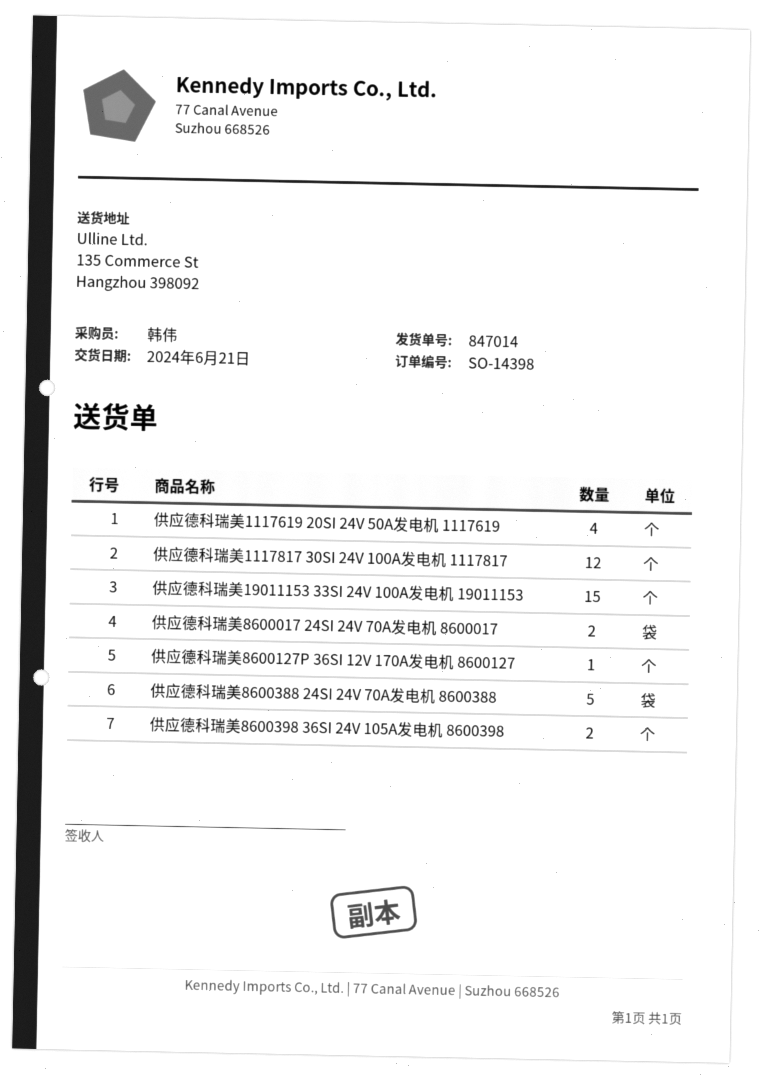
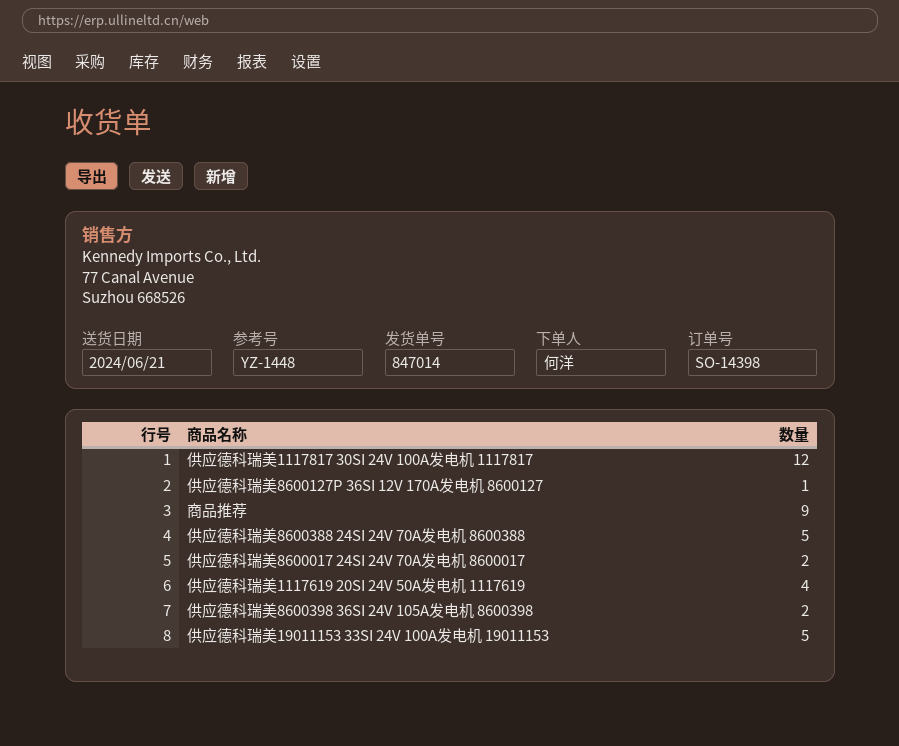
ordered by: 韩伟 -> 何洋
供应德科瑞美19011153 33SI 24V 100A发电机 19011153: 15 -> 5
商品推荐: none -> 9

